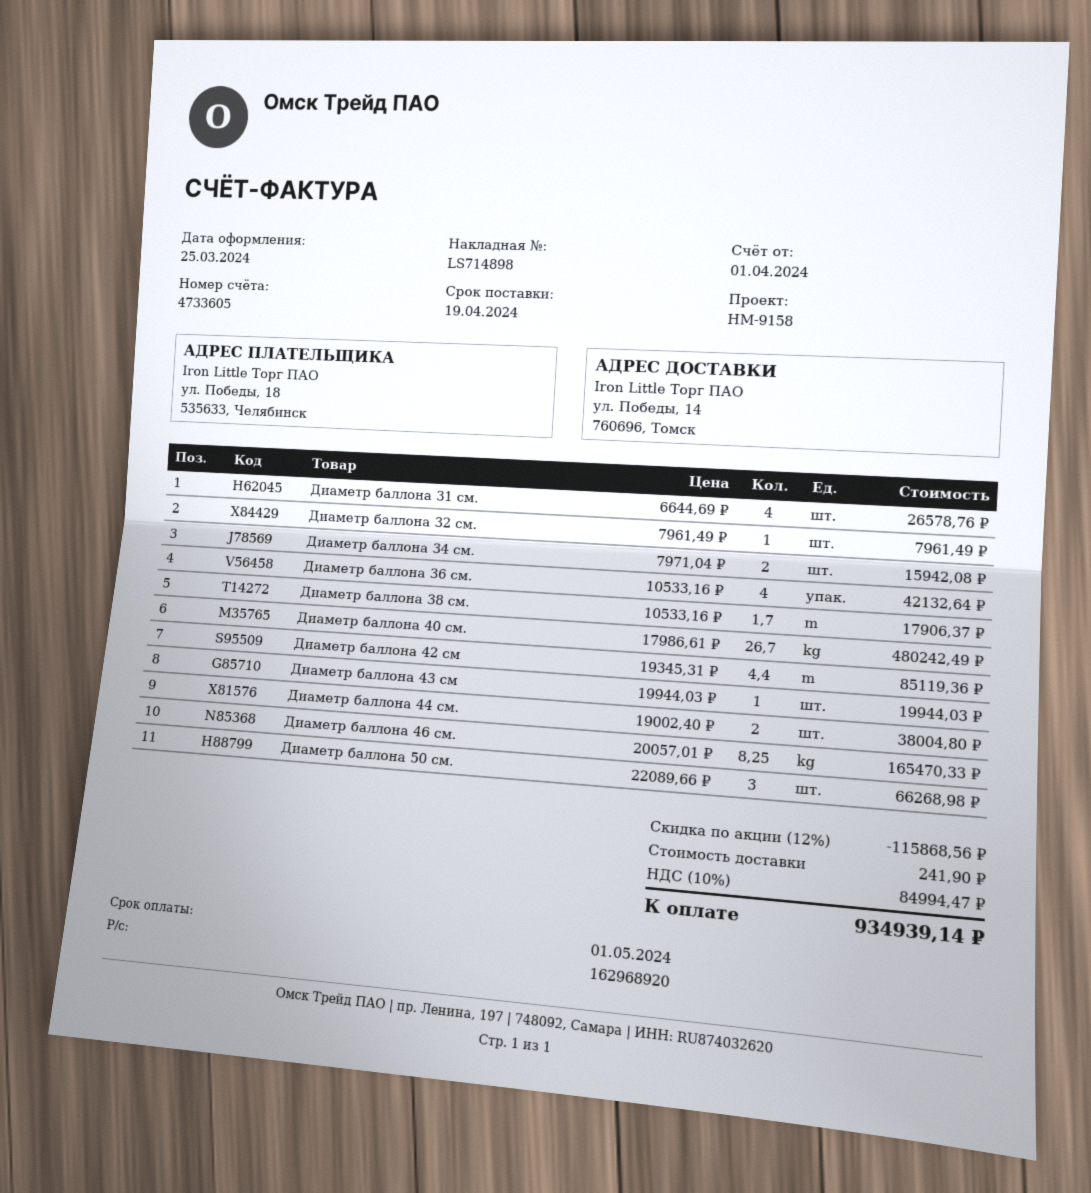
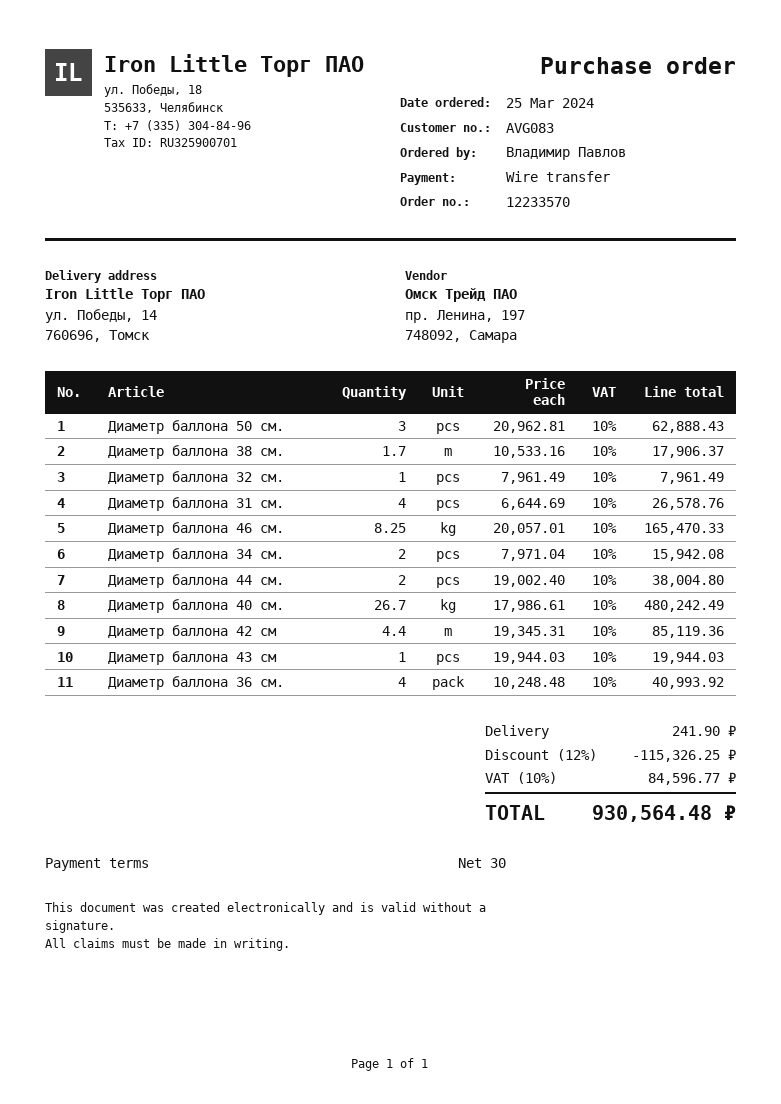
Диаметр баллона 36 см.: 4 x 10533.16 = 42132.64 -> 4 x 10248.48 = 40993.92
Диаметр баллона 50 см.: 3 x 22089.66 = 66268.98 -> 3 x 20962.81 = 62888.43
discount: 12% = 115868.56 -> 12% = 115326.25
tax: 10% = 84994.47 -> 10% = 84596.77
total: 934939.14 -> 930564.48

